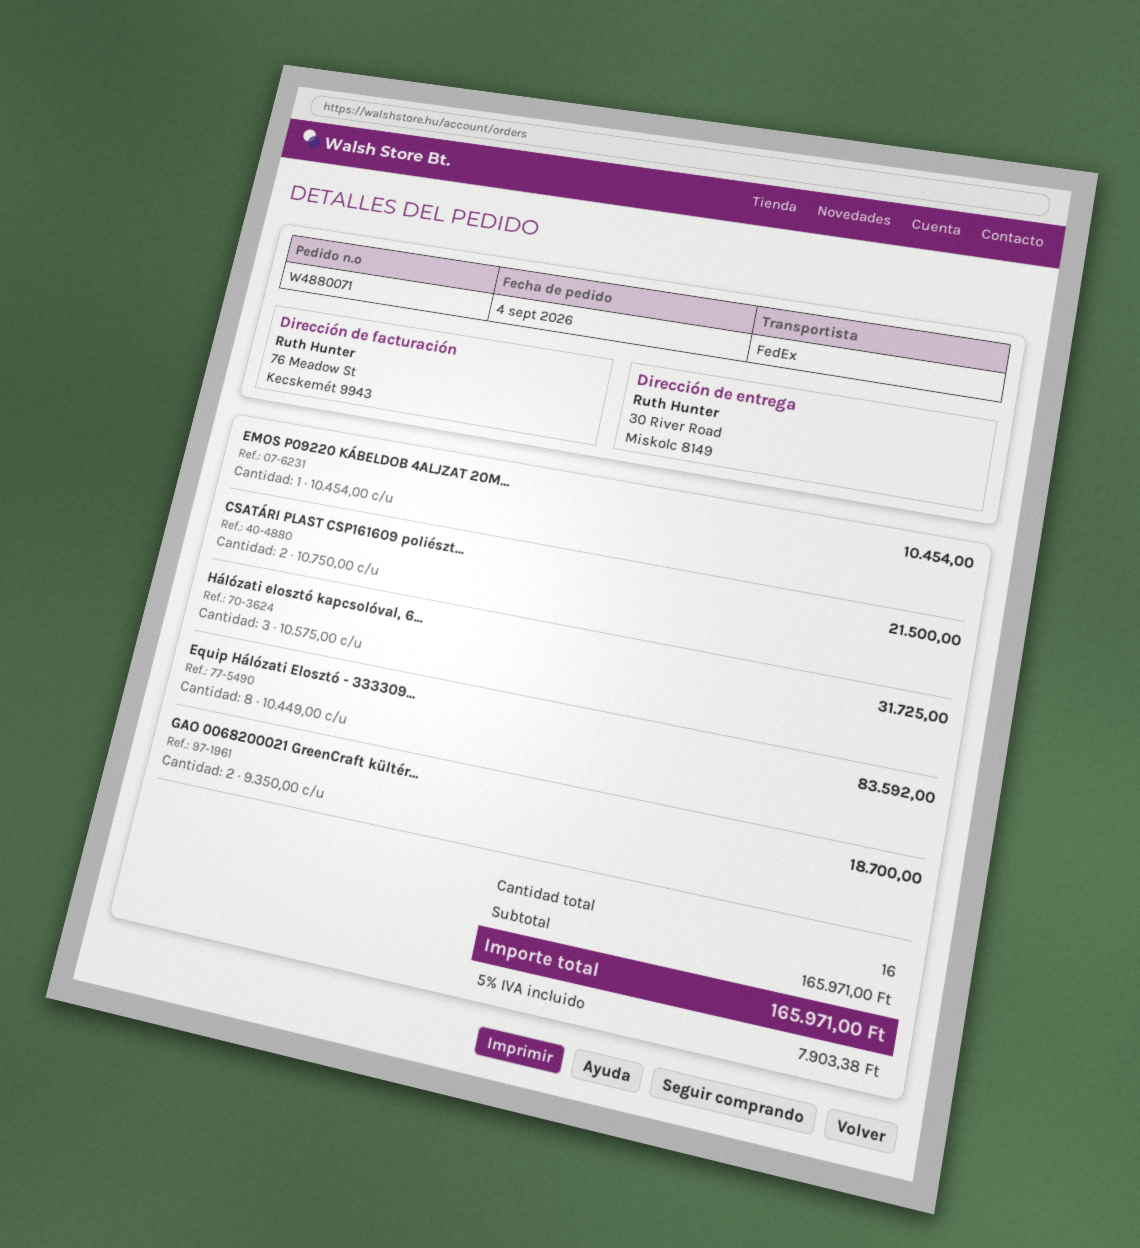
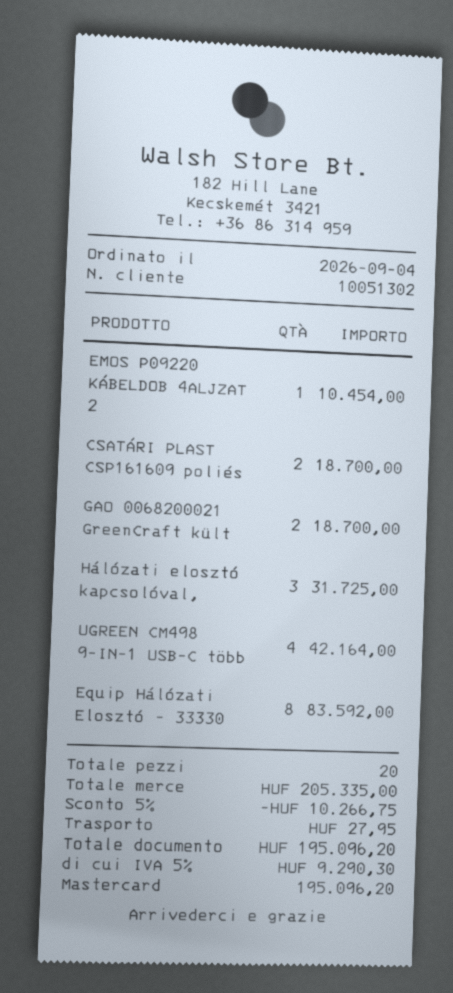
CSATÁRI PLAST CSP161609 poliészt...: 2 for 21500.00 -> 2 for 18700.00
UGREEN CM498 9-IN-1 USB-C több: none -> 4 for 42164.00
total quantity: 16 -> 20
subtotal: 165971.00 -> 205335.00
discount: none -> 5% = 10266.75
shipping: none -> 27.95
tax: 5% = 7903.38 -> 5% = 9290.30
total: 165971.00 -> 195096.20

